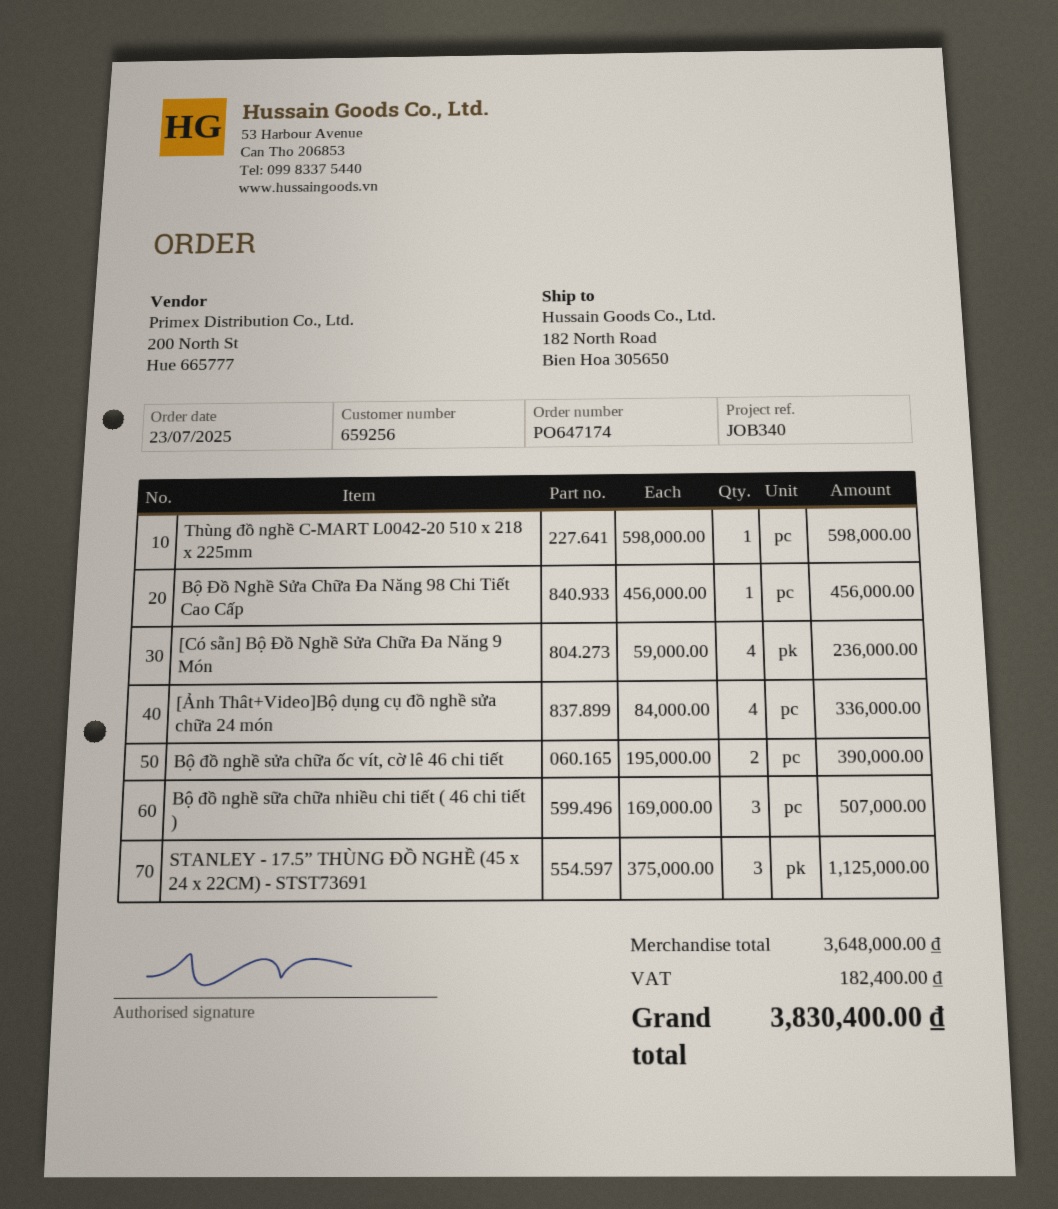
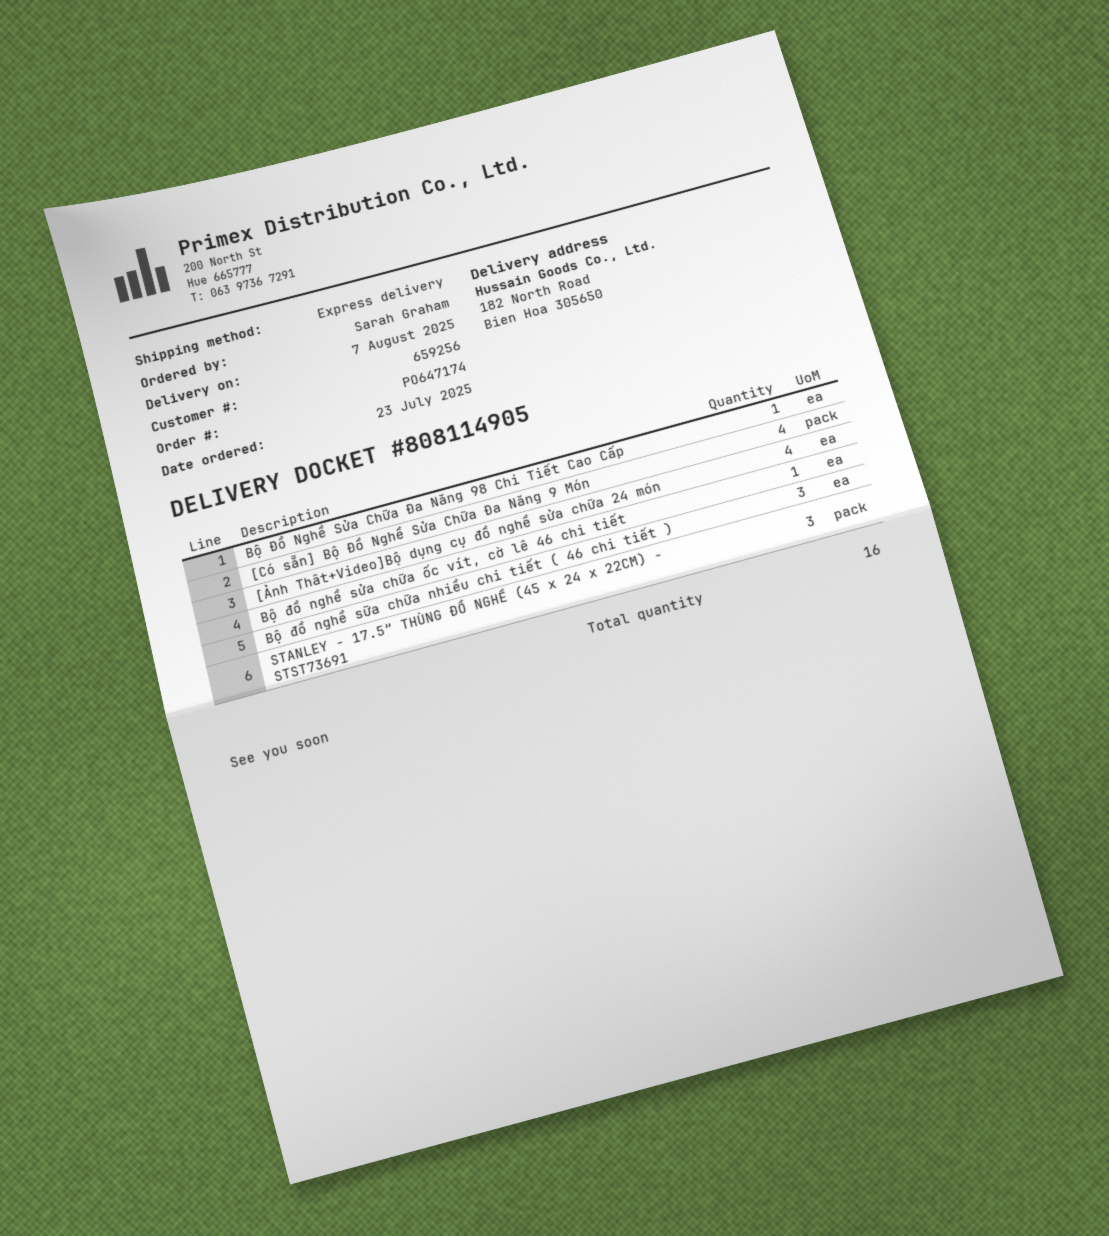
Thùng đồ nghề C-MART L0042-20 510 x 218 x 225mm: 1 -> none
Bộ đồ nghề sửa chữa ốc vít, cờ lê 46 chi tiết: 2 -> 1

